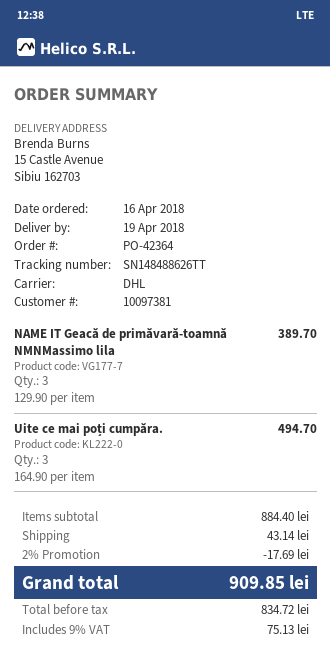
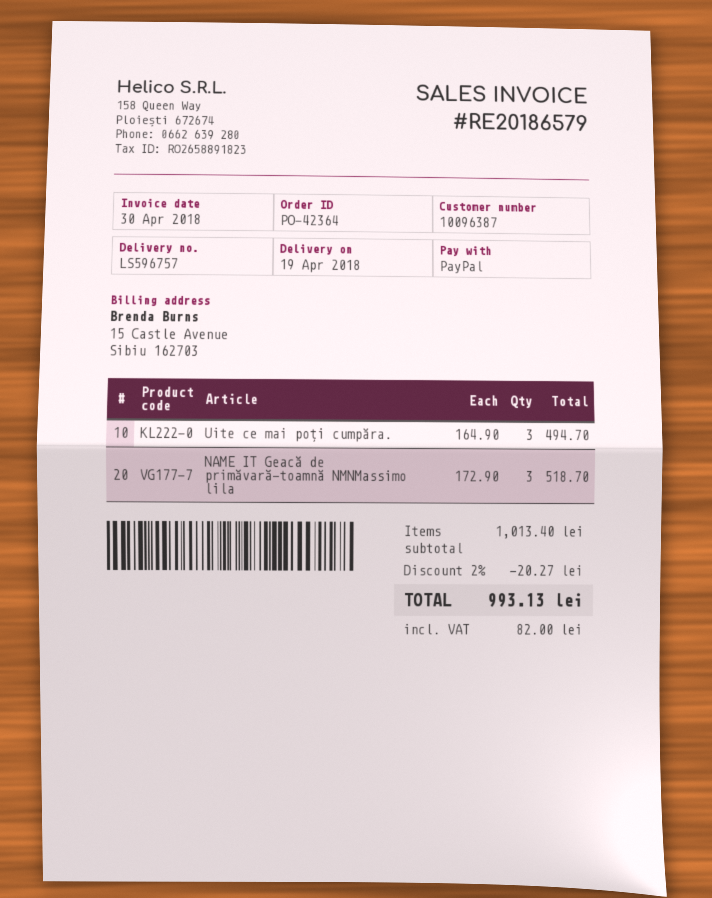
customer number: 10097381 -> 10096387
NAME IT Geacă de primăvară-toamnă NMNMassimo lila: 3 x 129.90 = 389.70 -> 3 x 172.90 = 518.70
subtotal: 884.40 -> 1013.40
discount: 2% = 17.69 -> 2% = 20.27
shipping: 43.14 -> none
tax: 75.13 -> 82.00
total: 909.85 -> 993.13

